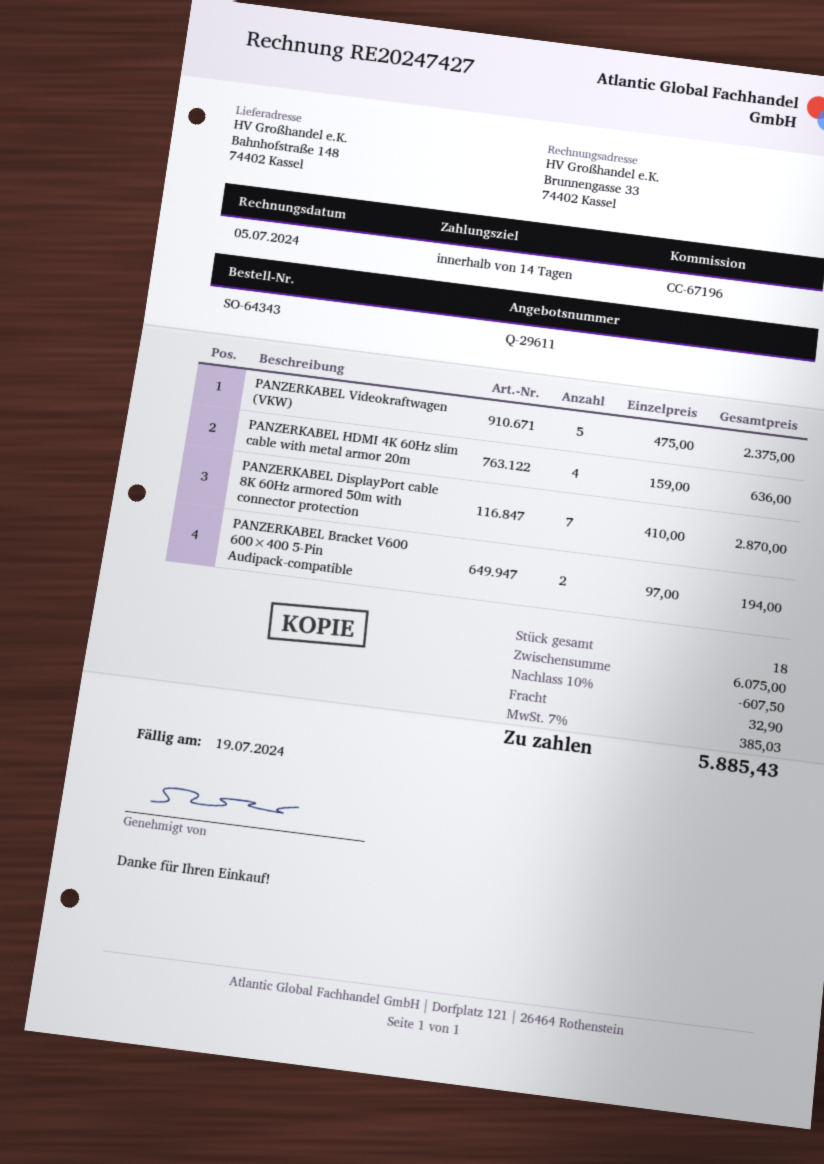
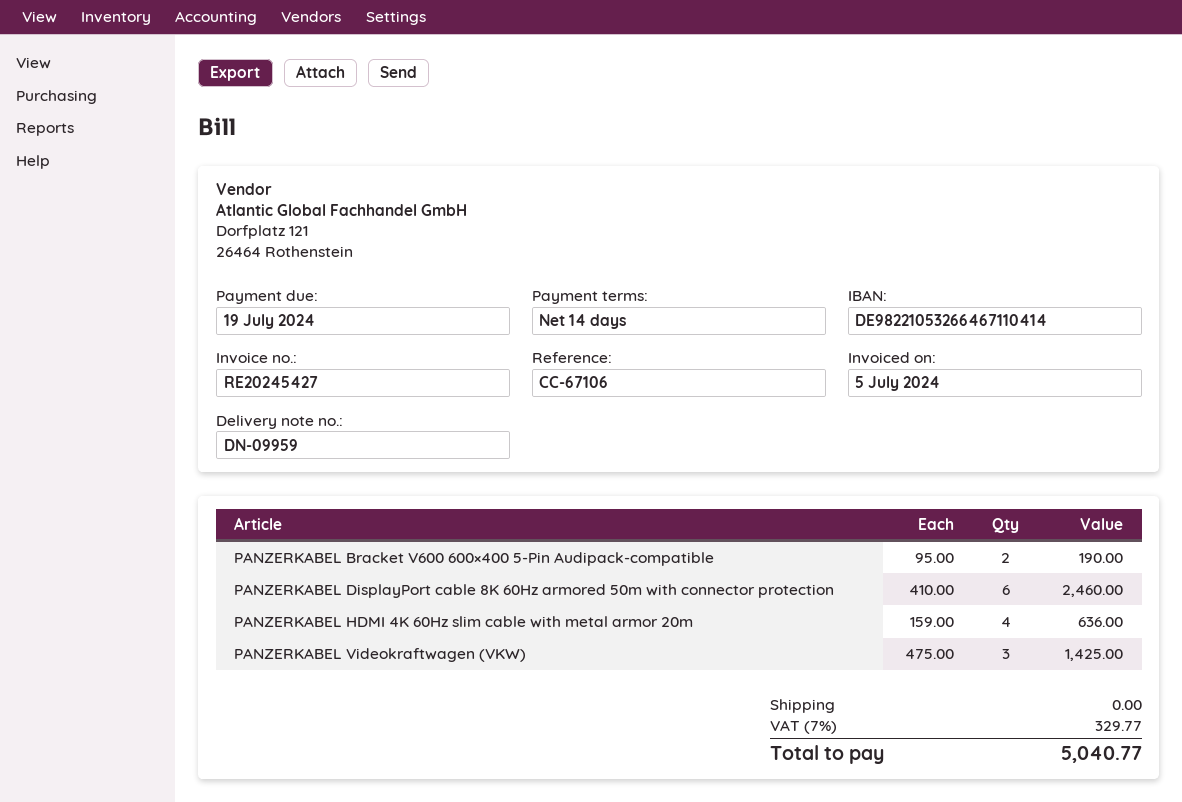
invoice number: RE20247427 -> RE20245427
reference: CC-67196 -> CC-67106
PANZERKABEL Videokraftwagen (VKW): 5 x 475.00 = 2375.00 -> 3 x 475.00 = 1425.00
PANZERKABEL DisplayPort cable 8K 60Hz armored 50m with connector protection: 7 x 410.00 = 2870.00 -> 6 x 410.00 = 2460.00
PANZERKABEL Bracket V600 600×400 5-Pin Audipack-compatible: 2 x 97.00 = 194.00 -> 2 x 95.00 = 190.00
discount: 10% = 607.50 -> none
shipping: 32.90 -> 0.00
tax: 7% = 385.03 -> 7% = 329.77
total: 5885.43 -> 5040.77

